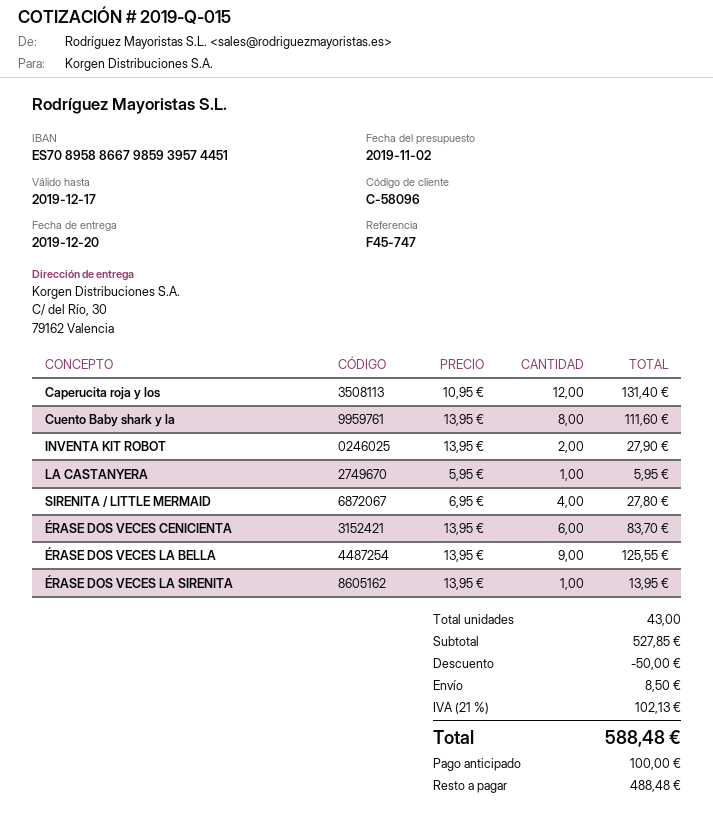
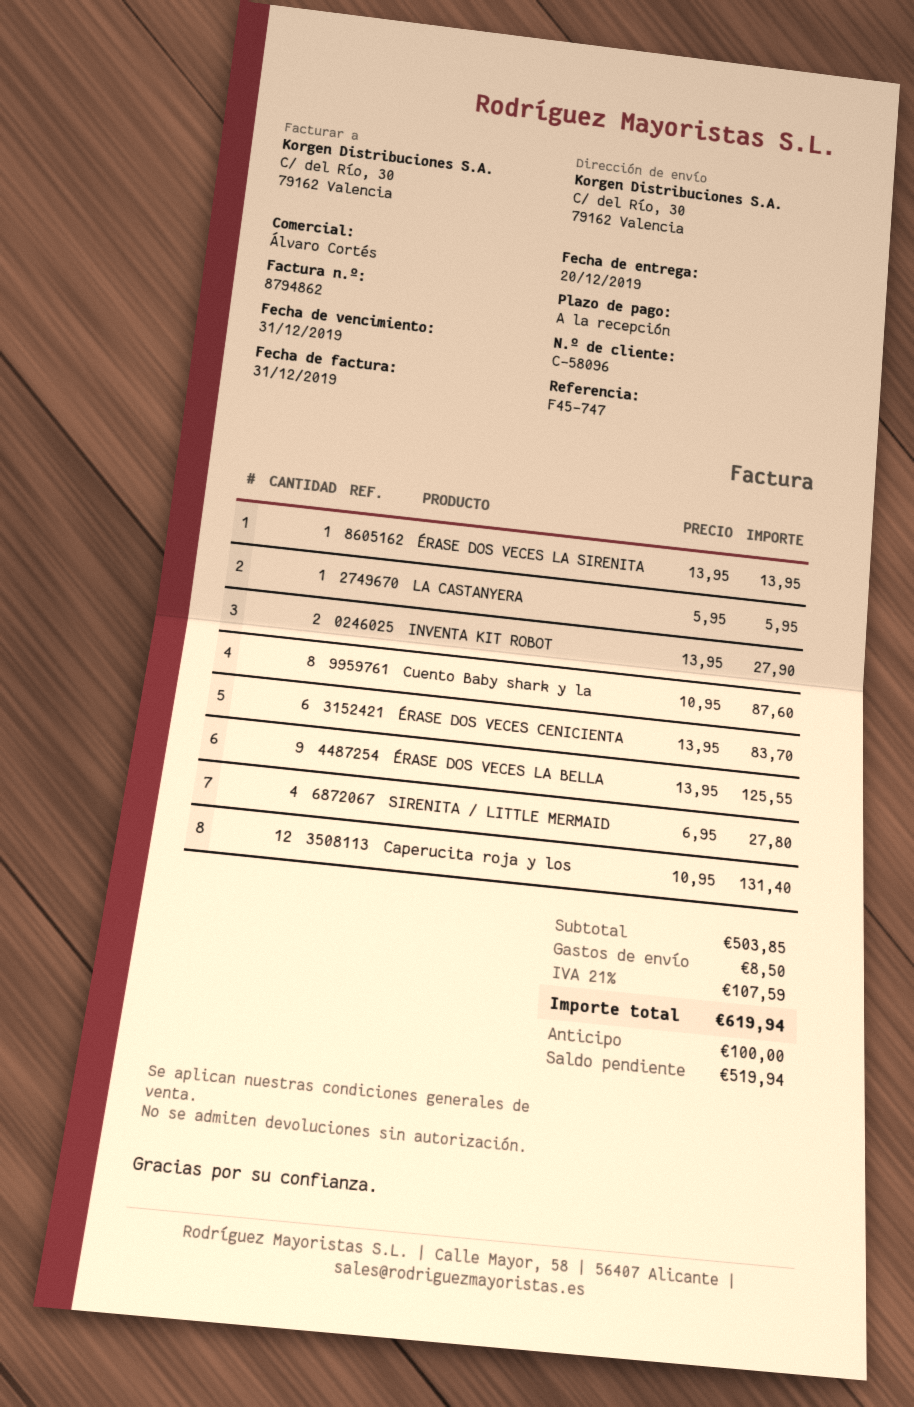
Cuento Baby shark y la: 8 x 13.95 = 111.60 -> 8 x 10.95 = 87.60
subtotal: 527.85 -> 503.85
discount: 50.00 -> none
tax: 21% = 102.13 -> 21% = 107.59
total: 588.48 -> 619.94
balance: 488.48 -> 519.94

